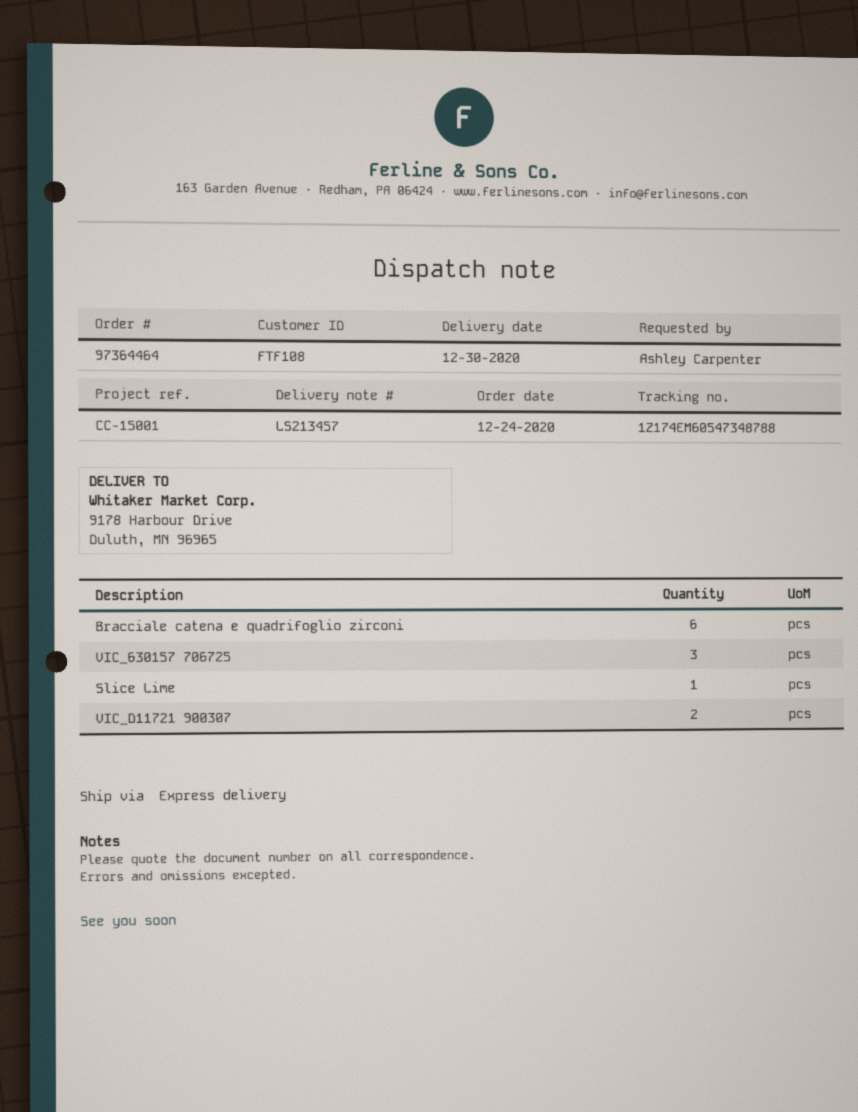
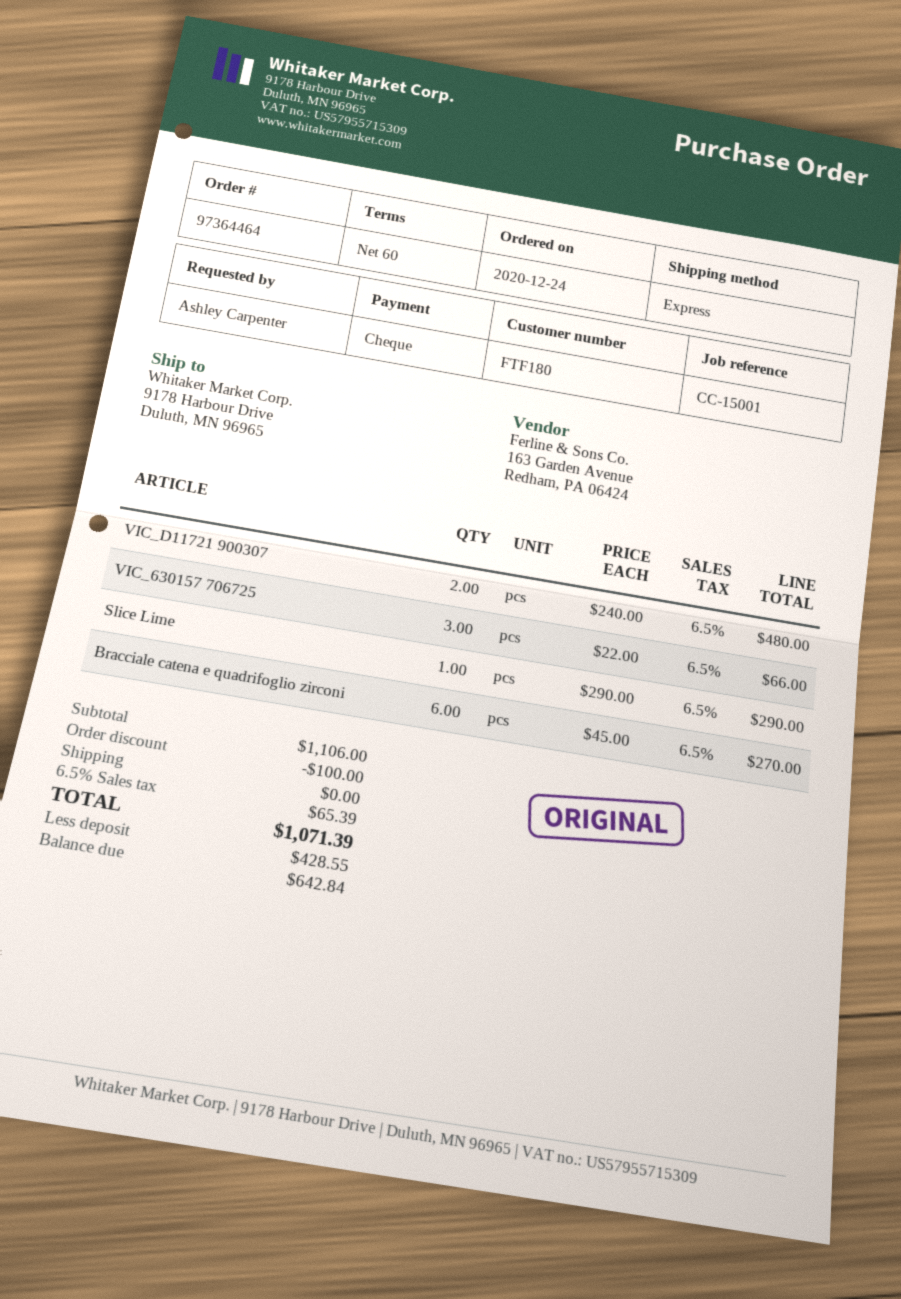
customer number: FTF108 -> FTF180

